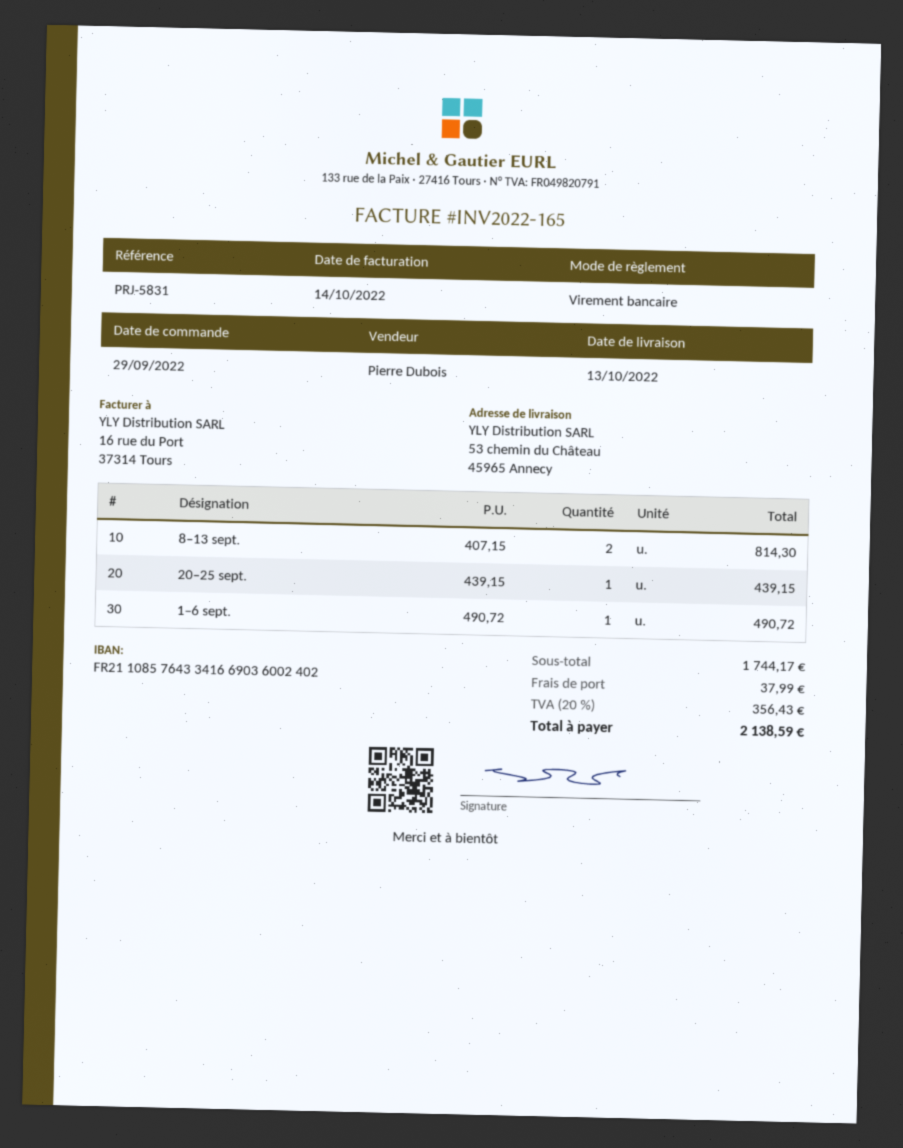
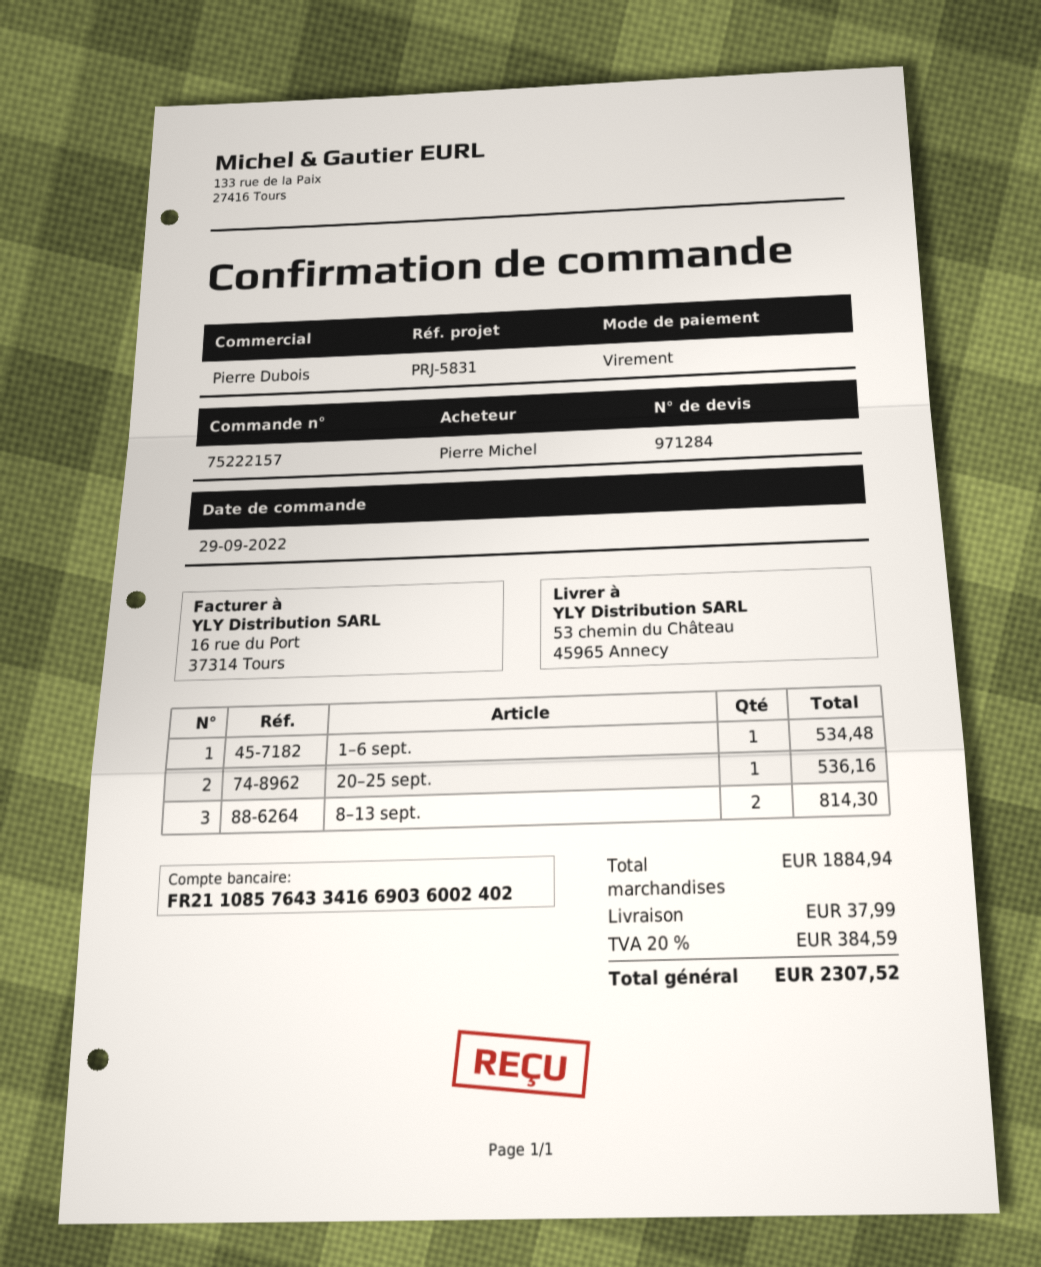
20–25 sept.: 1 for 439.15 -> 1 for 536.16
1–6 sept.: 1 for 490.72 -> 1 for 534.48
subtotal: 1744.17 -> 1884.94
tax: 20% = 356.43 -> 20% = 384.59
total: 2138.59 -> 2307.52

